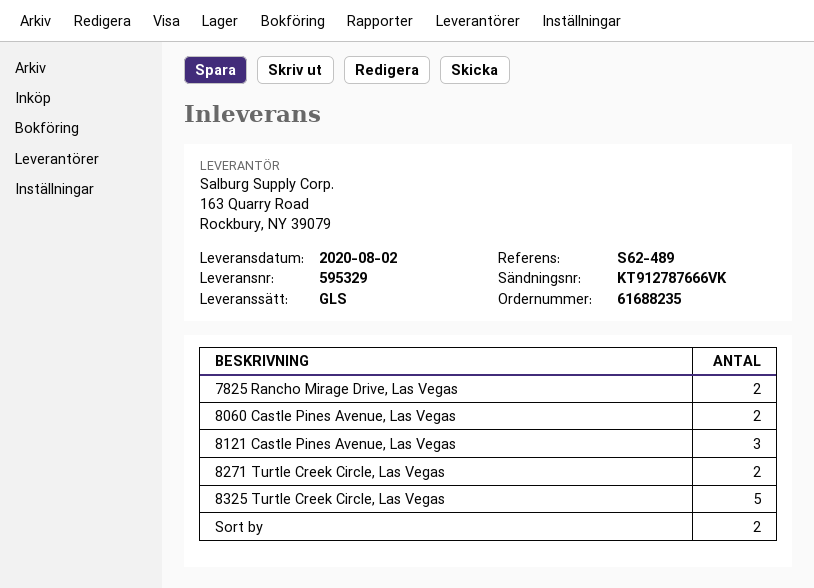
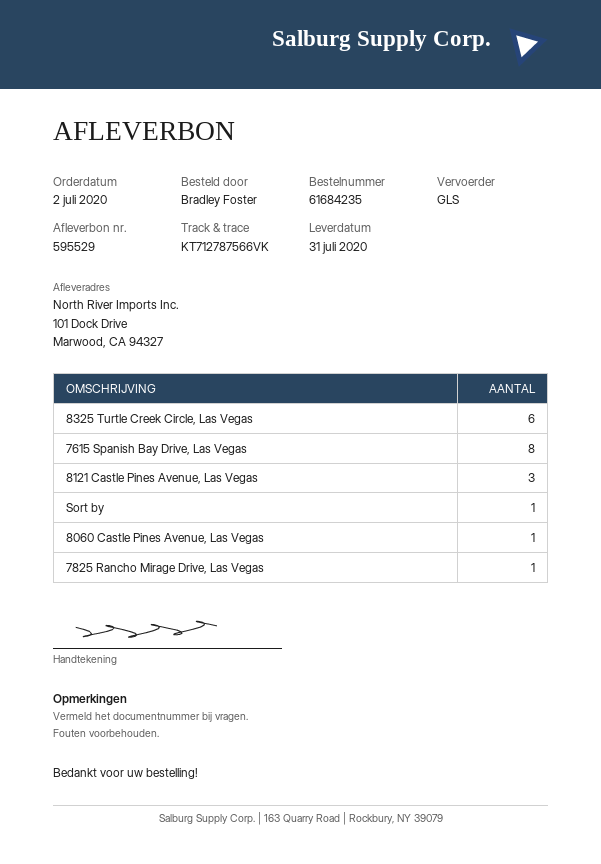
order number: 61688235 -> 61684235
delivery note number: 595329 -> 595529
delivery date: 2020-08-02 -> 2020-07-31
tracking number: KT912787666VK -> KT712787566VK
7825 Rancho Mirage Drive, Las Vegas: 2 -> 1
8060 Castle Pines Avenue, Las Vegas: 2 -> 1
8271 Turtle Creek Circle, Las Vegas: 2 -> none
8325 Turtle Creek Circle, Las Vegas: 5 -> 6
Sort by: 2 -> 1
7615 Spanish Bay Drive, Las Vegas: none -> 8

